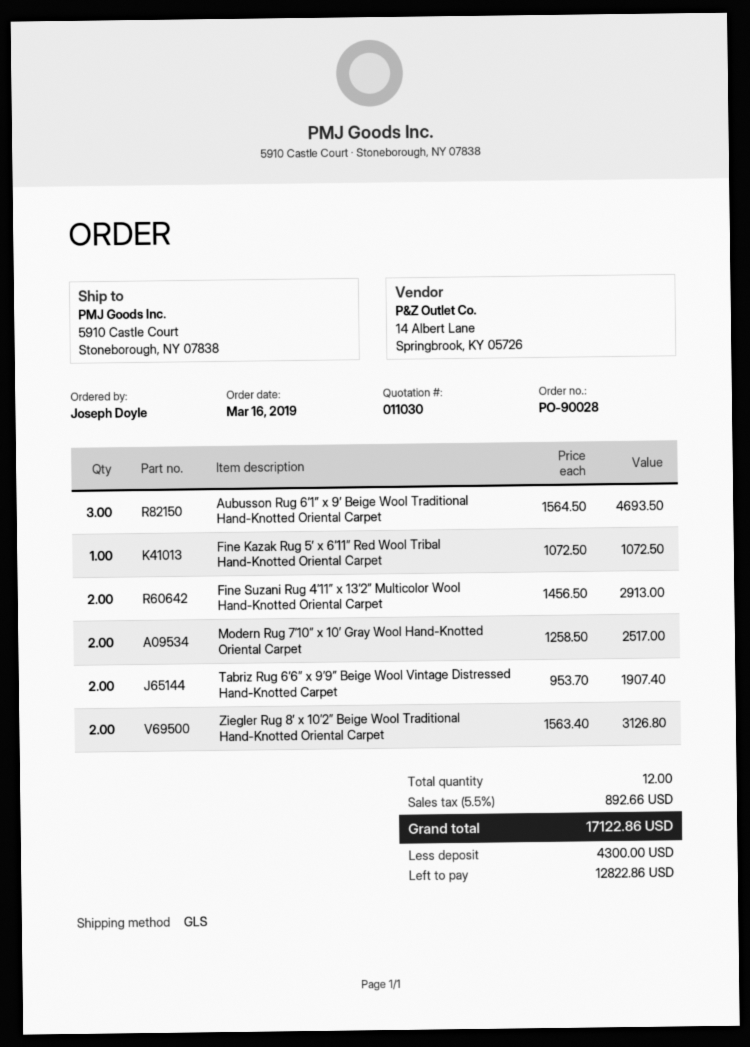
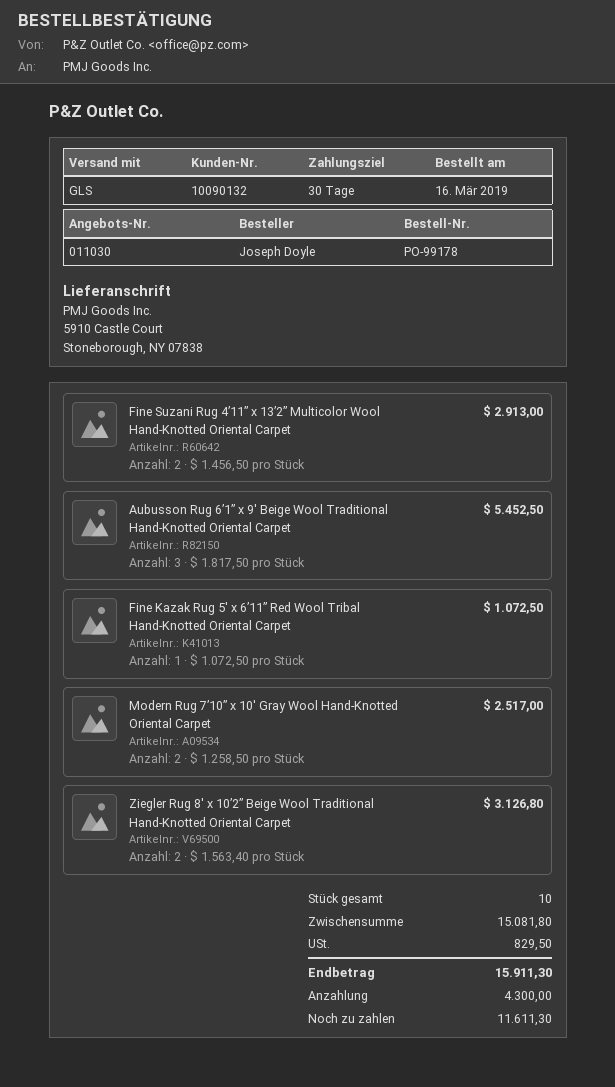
order number: PO-90028 -> PO-99178
Aubusson Rug 6’1” x 9′ Beige Wool Traditional Hand-Knotted Oriental Carpet: 3 x 1564.50 = 4693.50 -> 3 x 1817.50 = 5452.50
Tabriz Rug 6’6” x 9’9” Beige Wool Vintage Distressed Hand-Knotted Carpet: 2 x 953.70 = 1907.40 -> none
total quantity: 12 -> 10
tax: 892.66 -> 829.50
total: 17122.86 -> 15911.30
balance: 12822.86 -> 11611.30

